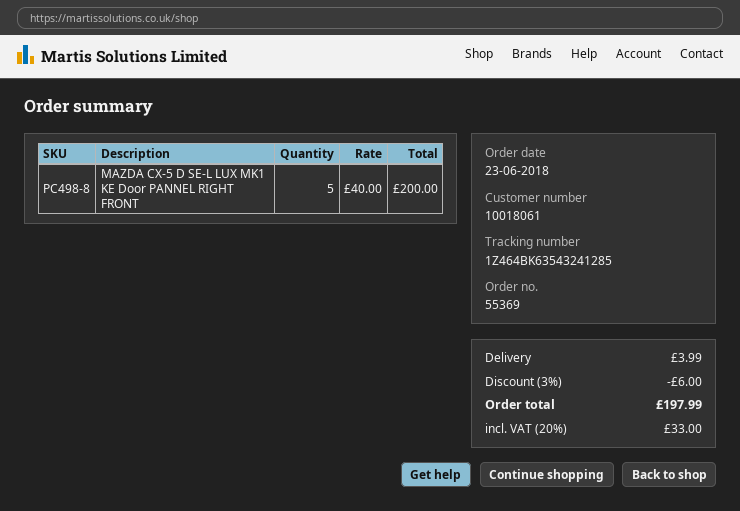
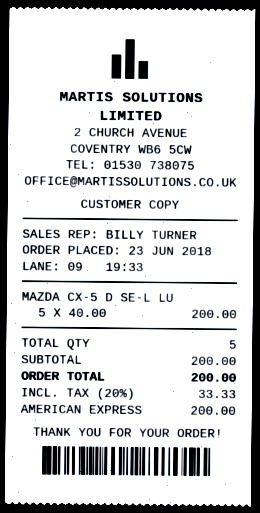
discount: 3% = 6.00 -> none
shipping: 3.99 -> none
tax: 20% = 33.00 -> 20% = 33.33
total: 197.99 -> 200.00

